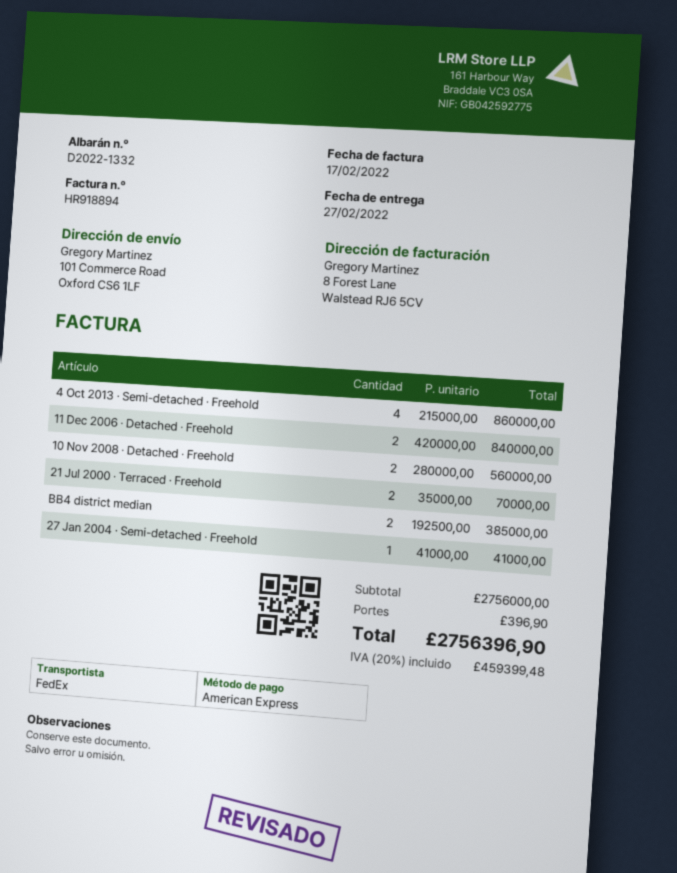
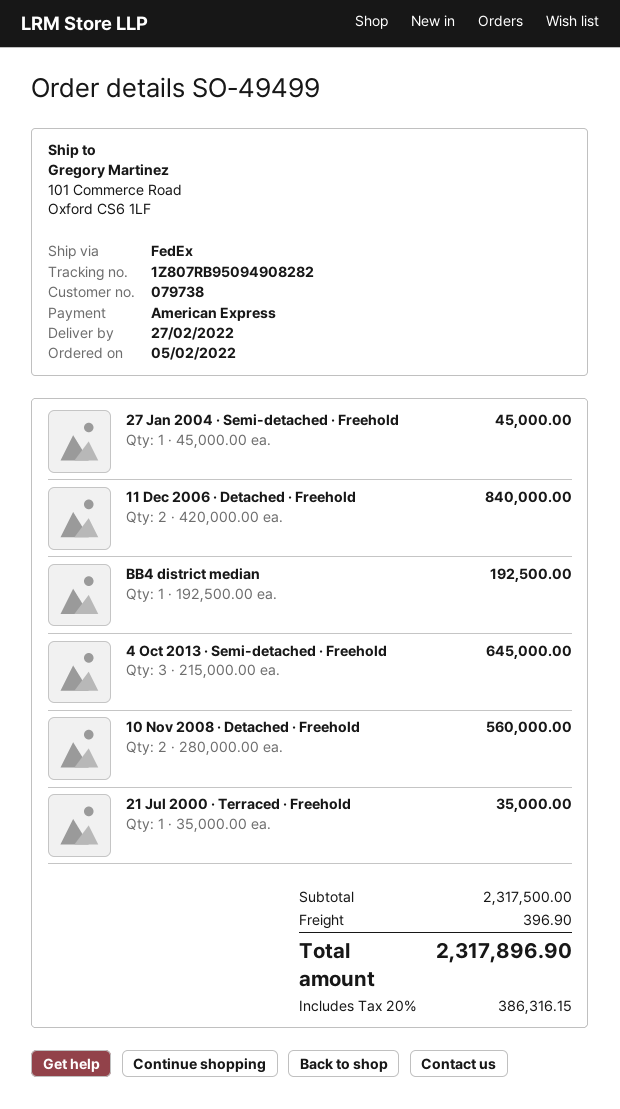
4 Oct 2013 · Semi-detached · Freehold: 4 x 215000.00 = 860000.00 -> 3 x 215000.00 = 645000.00
21 Jul 2000 · Terraced · Freehold: 2 x 35000.00 = 70000.00 -> 1 x 35000.00 = 35000.00
BB4 district median: 2 x 192500.00 = 385000.00 -> 1 x 192500.00 = 192500.00
27 Jan 2004 · Semi-detached · Freehold: 1 x 41000.00 = 41000.00 -> 1 x 45000.00 = 45000.00
subtotal: 2756000.00 -> 2317500.00
tax: 20% = 459399.48 -> 20% = 386316.15
total: 2756396.90 -> 2317896.90

